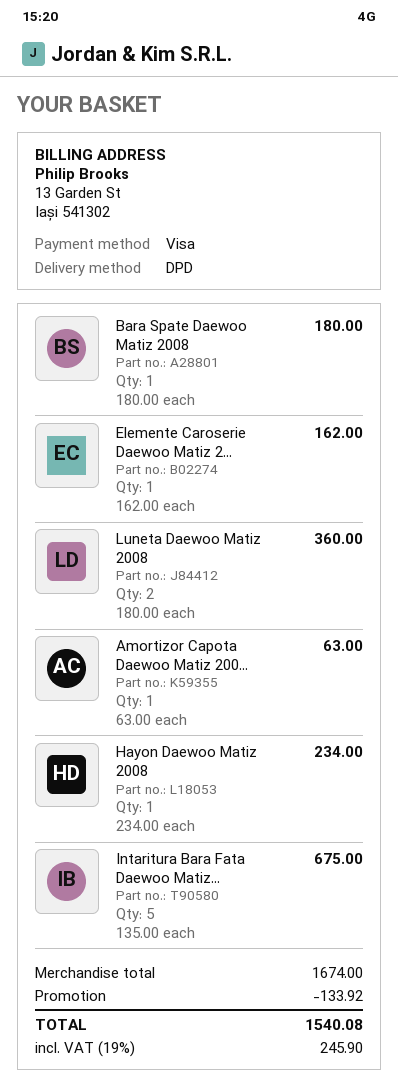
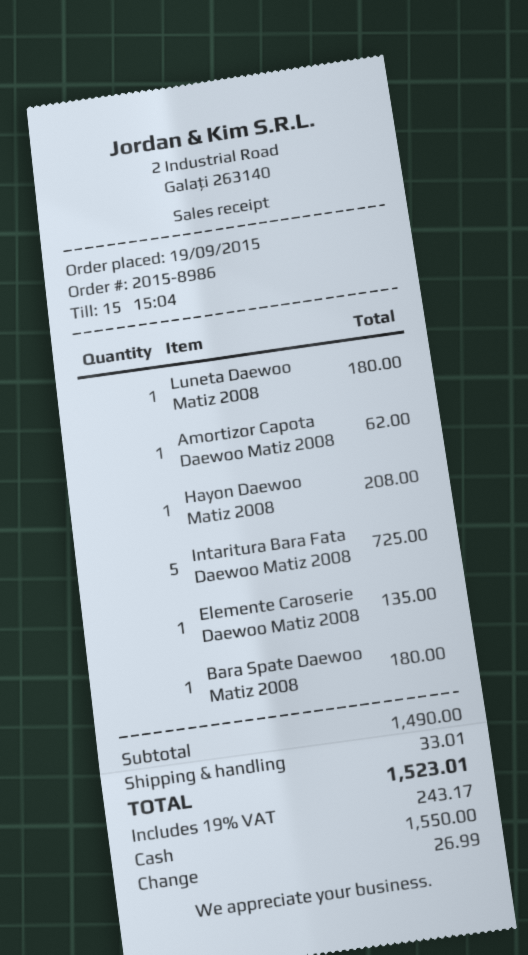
payment method: Visa -> cash
Elemente Caroserie Daewoo Matiz 2...: 1 for 162.00 -> 1 for 135.00
Luneta Daewoo Matiz 2008: 2 for 360.00 -> 1 for 180.00
Amortizor Capota Daewoo Matiz 200...: 1 for 63.00 -> 1 for 62.00
Hayon Daewoo Matiz 2008: 1 for 234.00 -> 1 for 208.00
Intaritura Bara Fata Daewoo Matiz...: 5 for 675.00 -> 5 for 725.00
subtotal: 1674.00 -> 1490.00
discount: 133.92 -> none
shipping: none -> 33.01
tax: 19% = 245.90 -> 19% = 243.17
total: 1540.08 -> 1523.01

